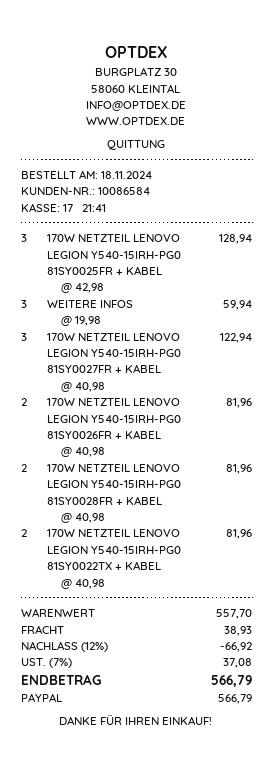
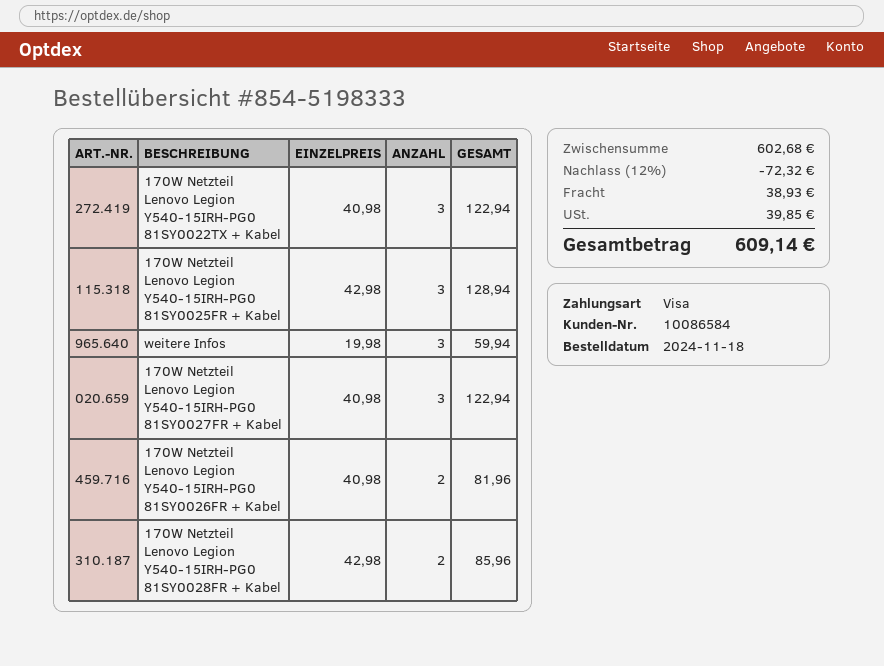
payment method: PayPal -> Visa
170W NETZTEIL LENOVO LEGION Y540-15IRH-PG0 81SY0028FR + KABEL: 2 x 40.98 = 81.96 -> 2 x 42.98 = 85.96
170W NETZTEIL LENOVO LEGION Y540-15IRH-PG0 81SY0022TX + KABEL: 2 x 40.98 = 81.96 -> 3 x 40.98 = 122.94
subtotal: 557.70 -> 602.68
discount: 12% = 66.92 -> 12% = 72.32
tax: 37.08 -> 39.85
total: 566.79 -> 609.14

